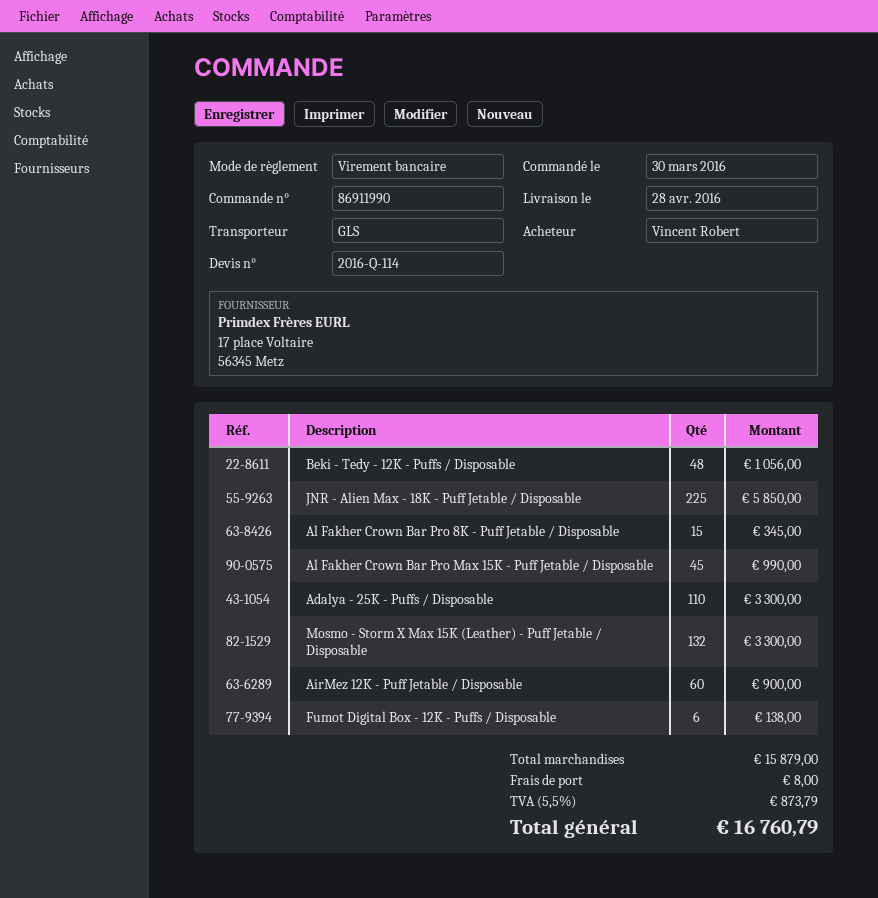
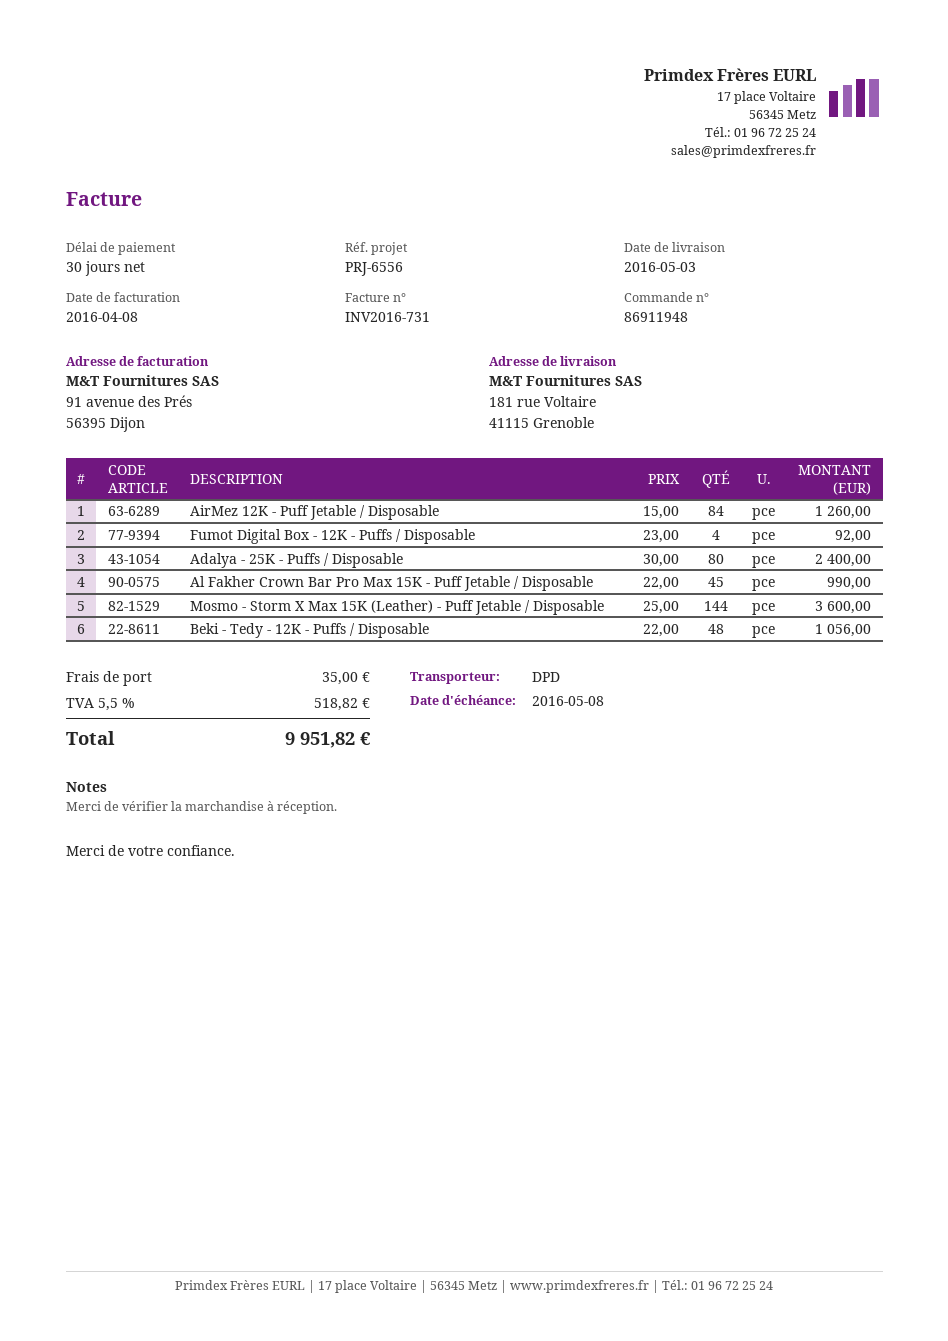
order number: 86911990 -> 86911948
delivery date: 2016-04-28 -> 2016-05-03
shipping method: GLS -> DPD
JNR - Alien Max - 18K - Puff Jetable / Disposable: 225 for 5850.00 -> none
Al Fakher Crown Bar Pro 8K - Puff Jetable / Disposable: 15 for 345.00 -> none
Adalya - 25K - Puffs / Disposable: 110 for 3300.00 -> 80 for 2400.00
Mosmo - Storm X Max 15K (Leather) - Puff Jetable / Disposable: 132 for 3300.00 -> 144 for 3600.00
AirMez 12K - Puff Jetable / Disposable: 60 for 900.00 -> 84 for 1260.00
Fumot Digital Box - 12K - Puffs / Disposable: 6 for 138.00 -> 4 for 92.00
shipping: 8.00 -> 35.00
tax: 5.5% = 873.79 -> 5.5% = 518.82
total: 16760.79 -> 9951.82

